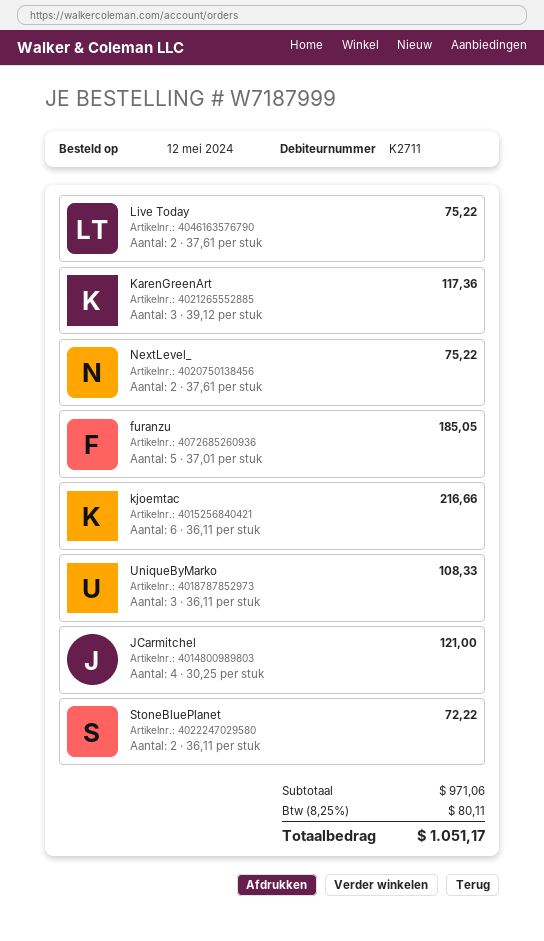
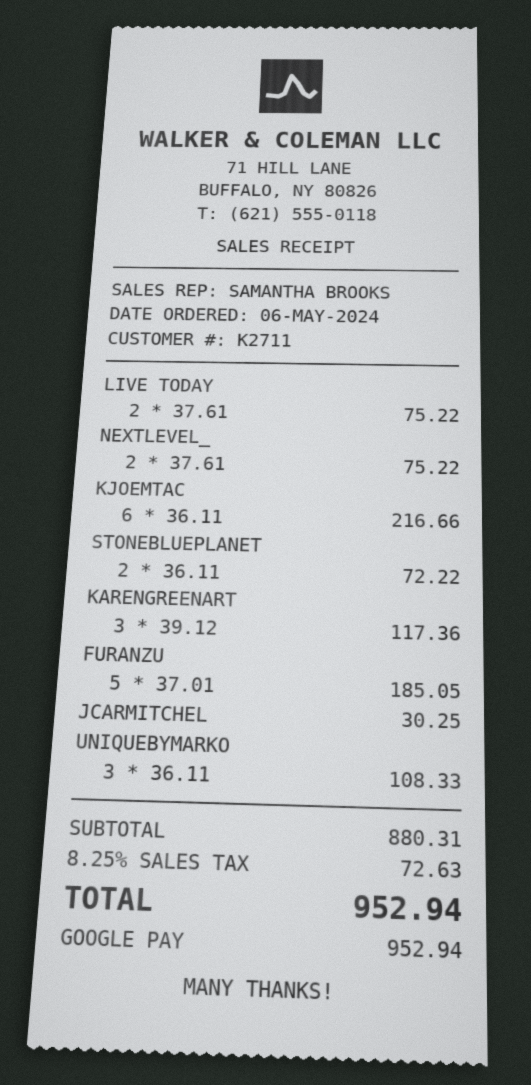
order date: 2024-05-12 -> 2024-05-06
JCarmitchel: 4 x 30.25 = 121.00 -> 1 x 30.25 = 30.25
subtotal: 971.06 -> 880.31
tax: 8.25% = 80.11 -> 8.25% = 72.63
total: 1051.17 -> 952.94

